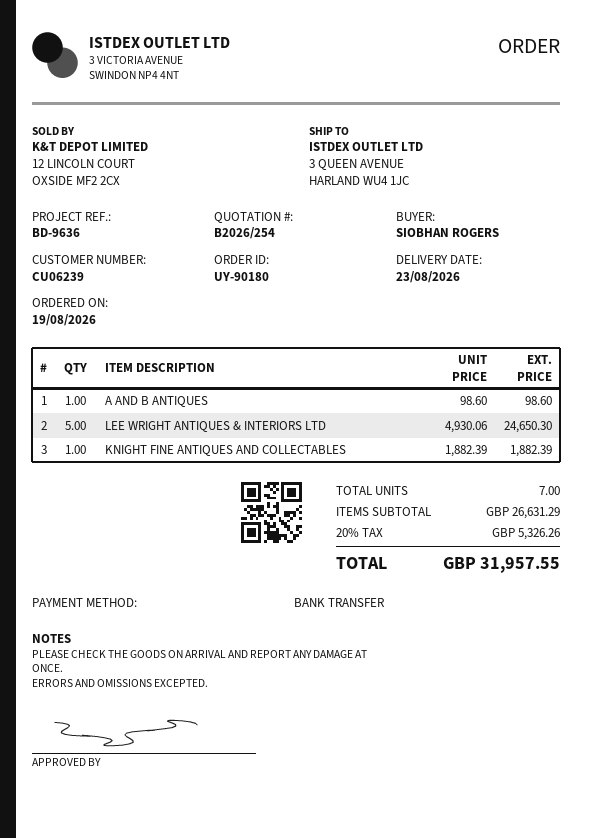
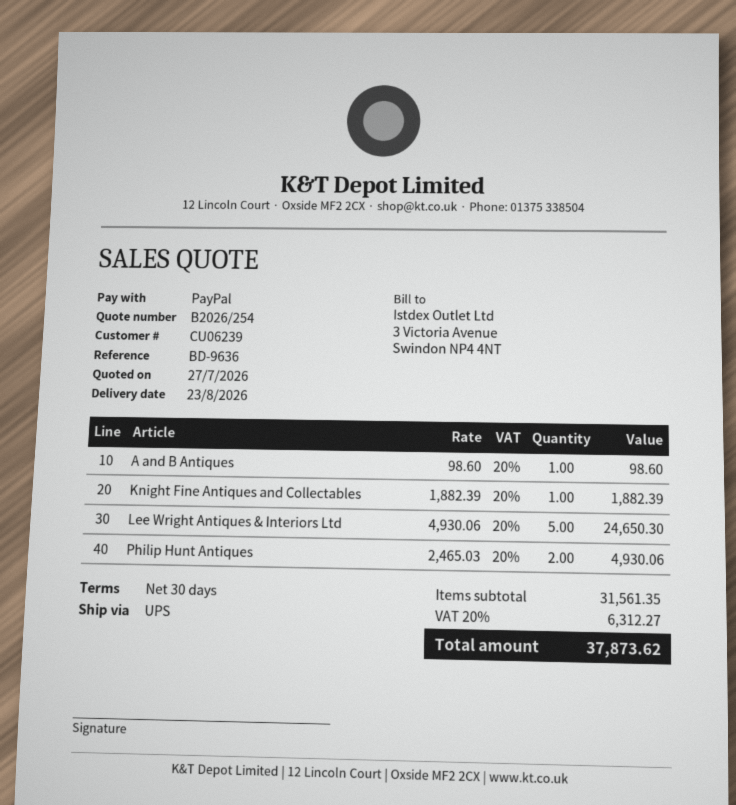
payment method: bank transfer -> PayPal
Philip Hunt Antiques: none -> 2 x 2465.03 = 4930.06
subtotal: 26631.29 -> 31561.35
tax: 20% = 5326.26 -> 20% = 6312.27
total: 31957.55 -> 37873.62

